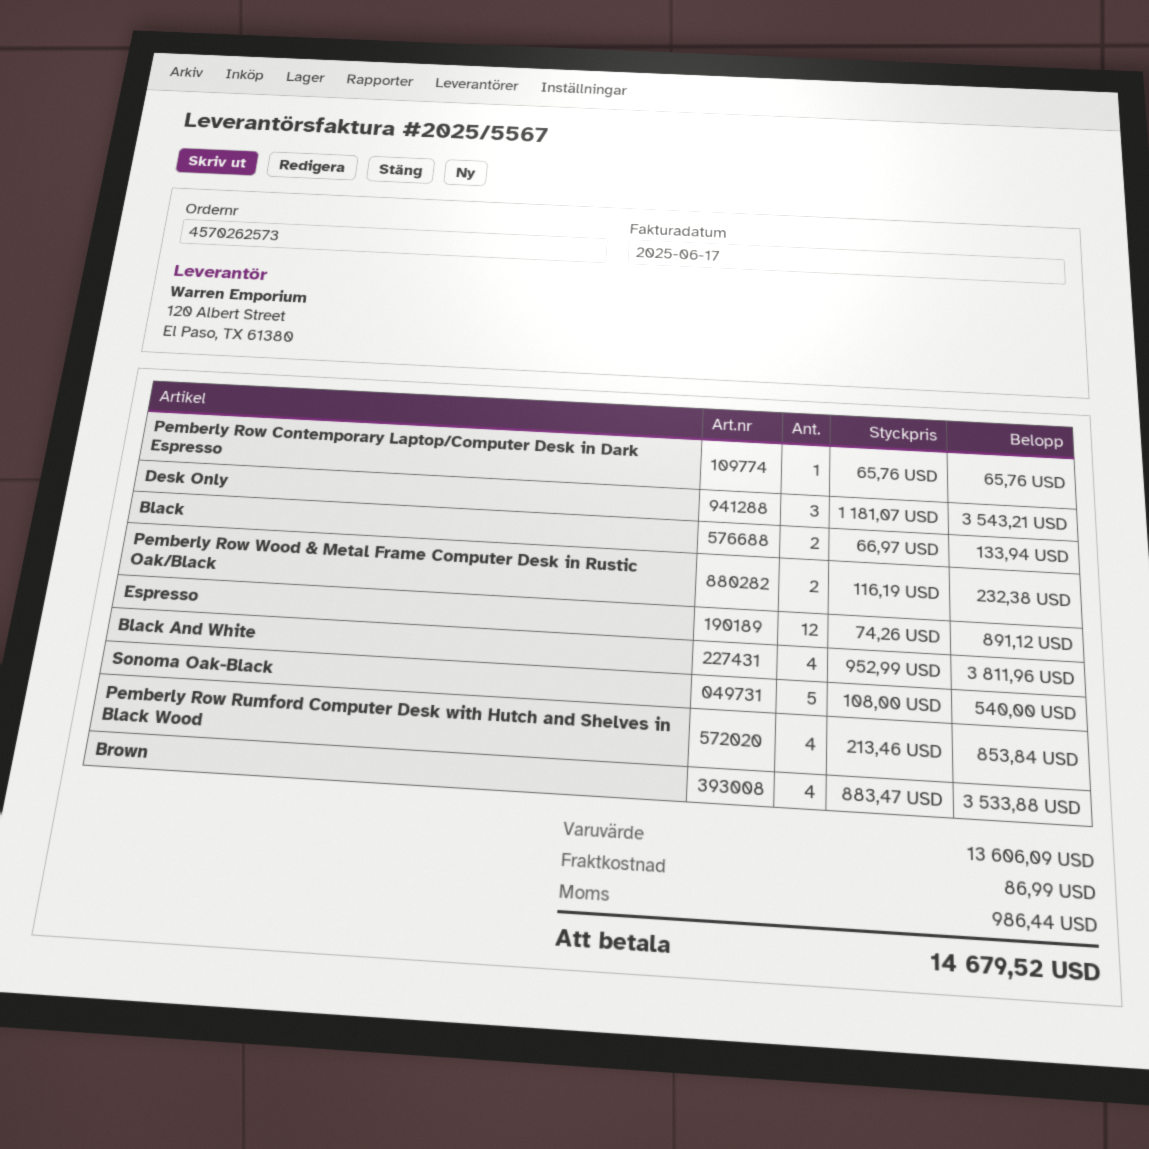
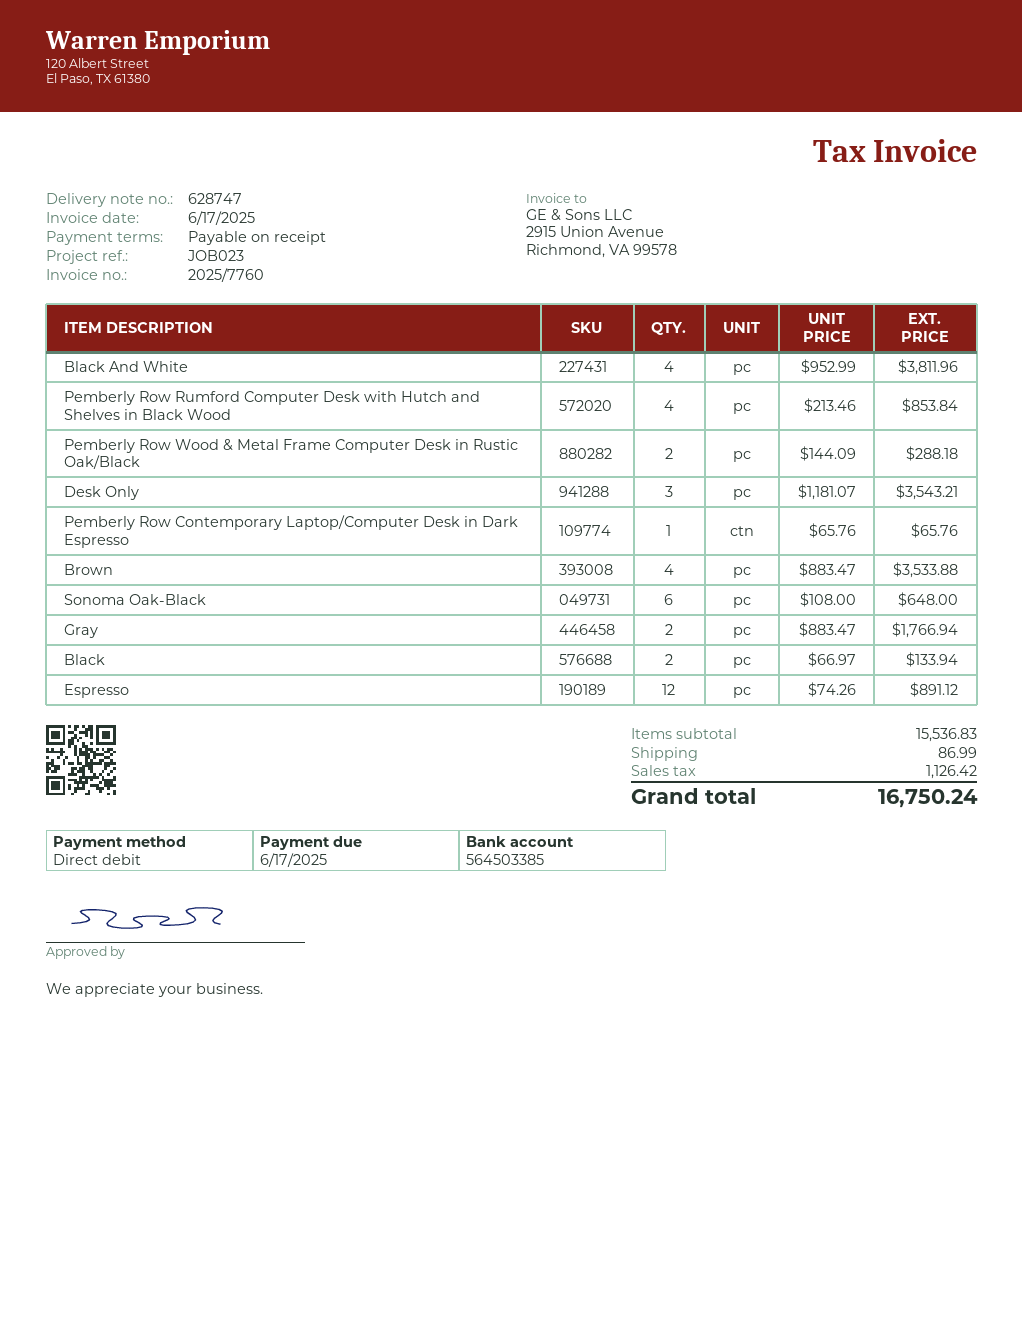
invoice number: 2025/5567 -> 2025/7760
Pemberly Row Wood & Metal Frame Computer Desk in Rustic Oak/Black: 2 x 116.19 = 232.38 -> 2 x 144.09 = 288.18
Sonoma Oak-Black: 5 x 108.00 = 540.00 -> 6 x 108.00 = 648.00
Gray: none -> 2 x 883.47 = 1766.94
subtotal: 13606.09 -> 15536.83
tax: 986.44 -> 1126.42
total: 14679.52 -> 16750.24

